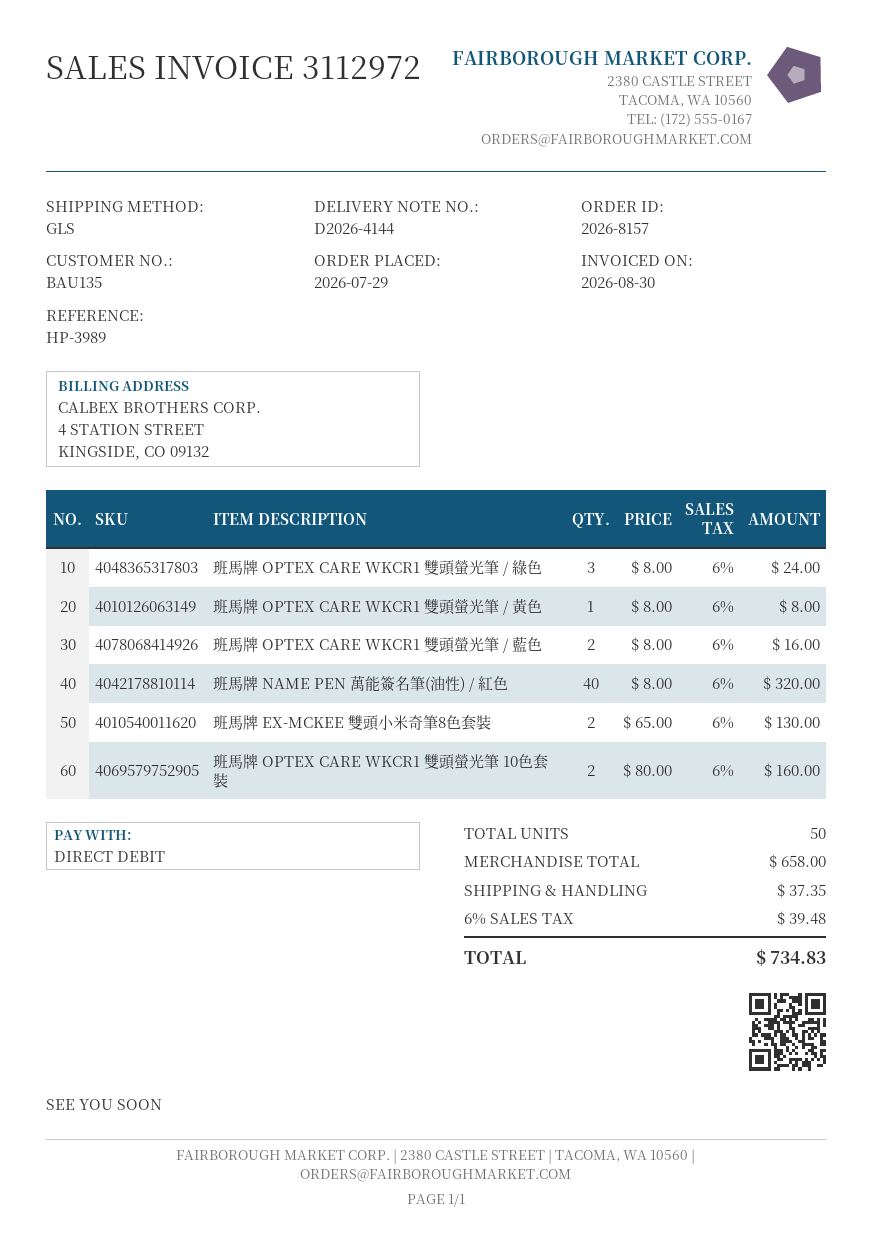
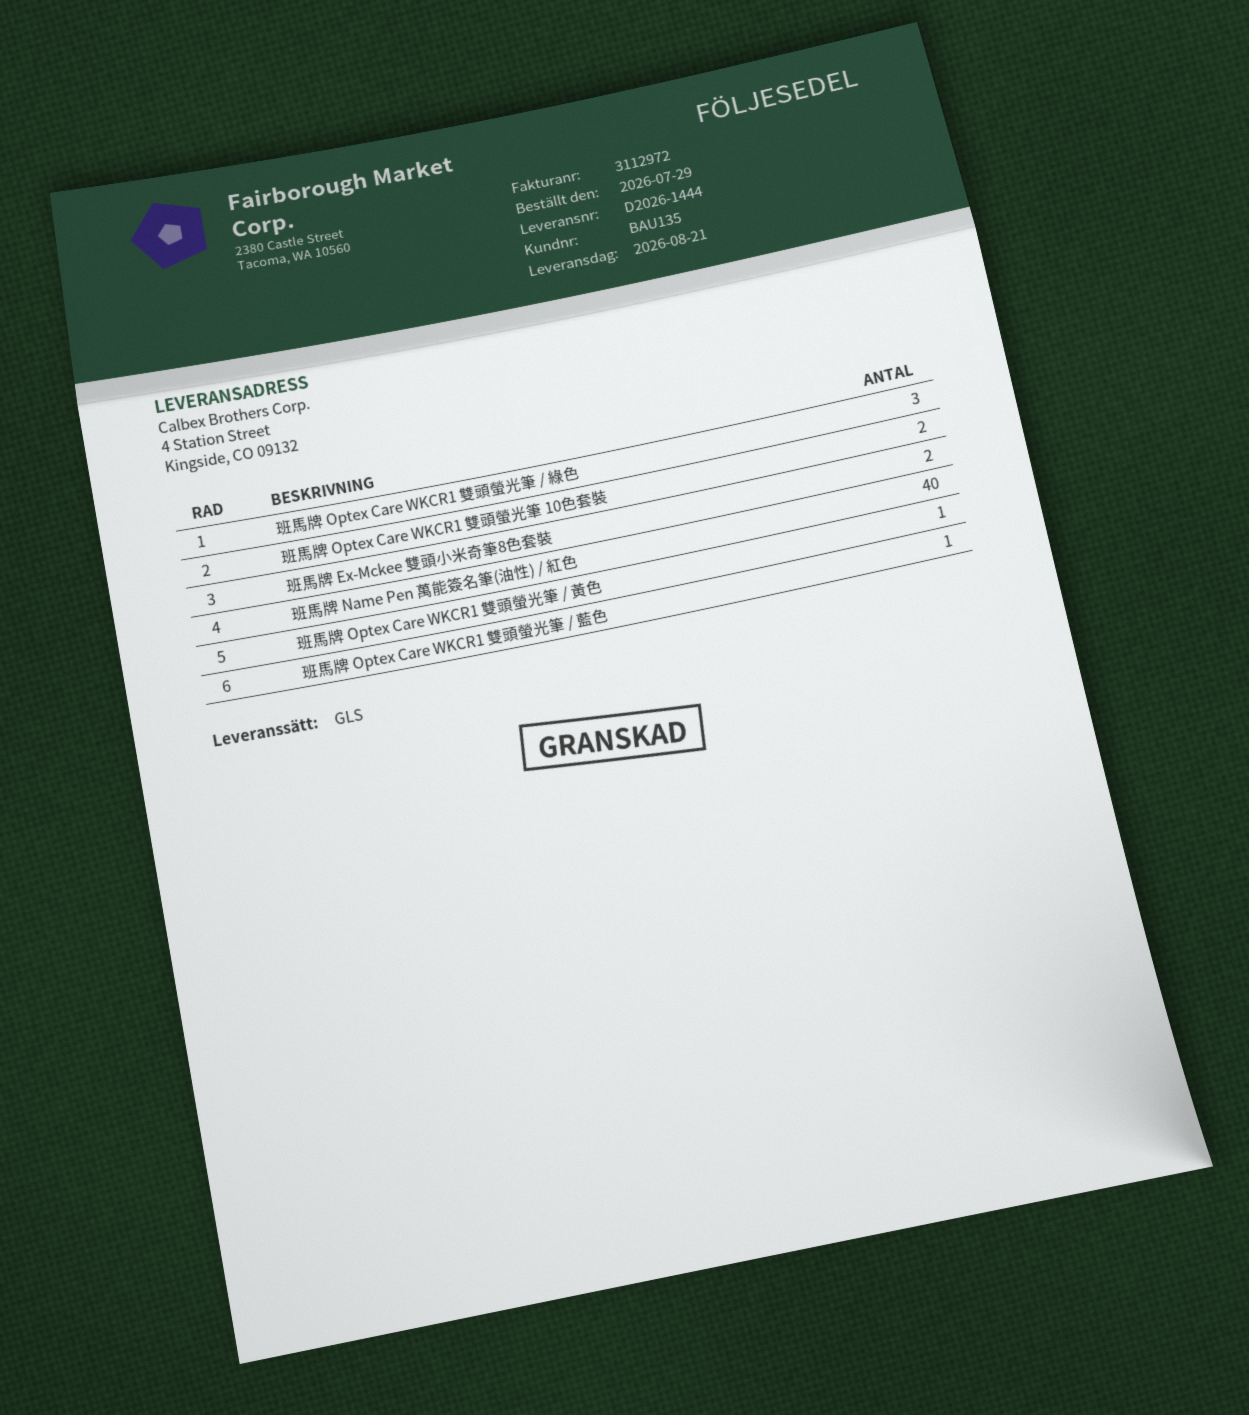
delivery note number: D2026-4144 -> D2026-1444
班馬牌 OPTEX CARE WKCR1 雙頭螢光筆 / 藍色: 2 -> 1

